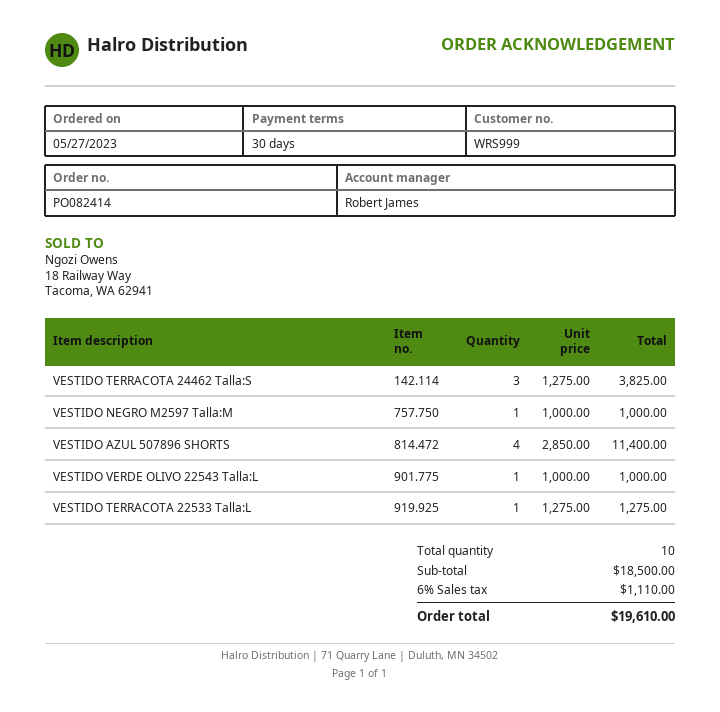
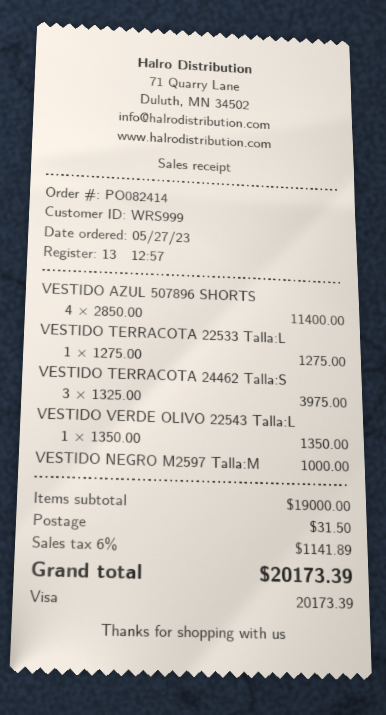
VESTIDO TERRACOTA 24462 Talla:S: 3 x 1275.00 = 3825.00 -> 3 x 1325.00 = 3975.00
VESTIDO VERDE OLIVO 22543 Talla:L: 1 x 1000.00 = 1000.00 -> 1 x 1350.00 = 1350.00
subtotal: 18500.00 -> 19000.00
shipping: none -> 31.50
tax: 6% = 1110.00 -> 6% = 1141.89
total: 19610.00 -> 20173.39

